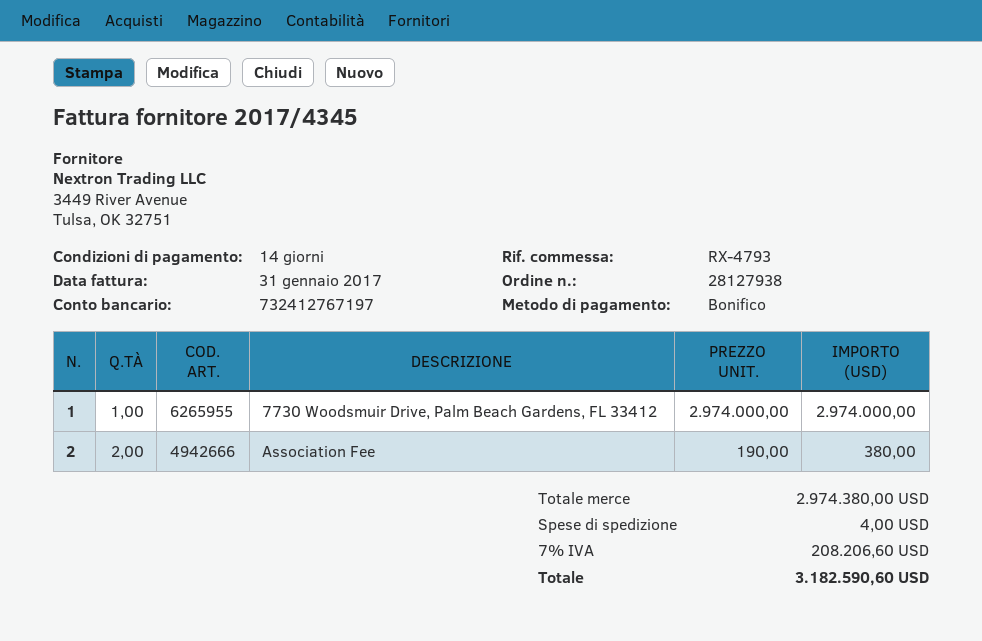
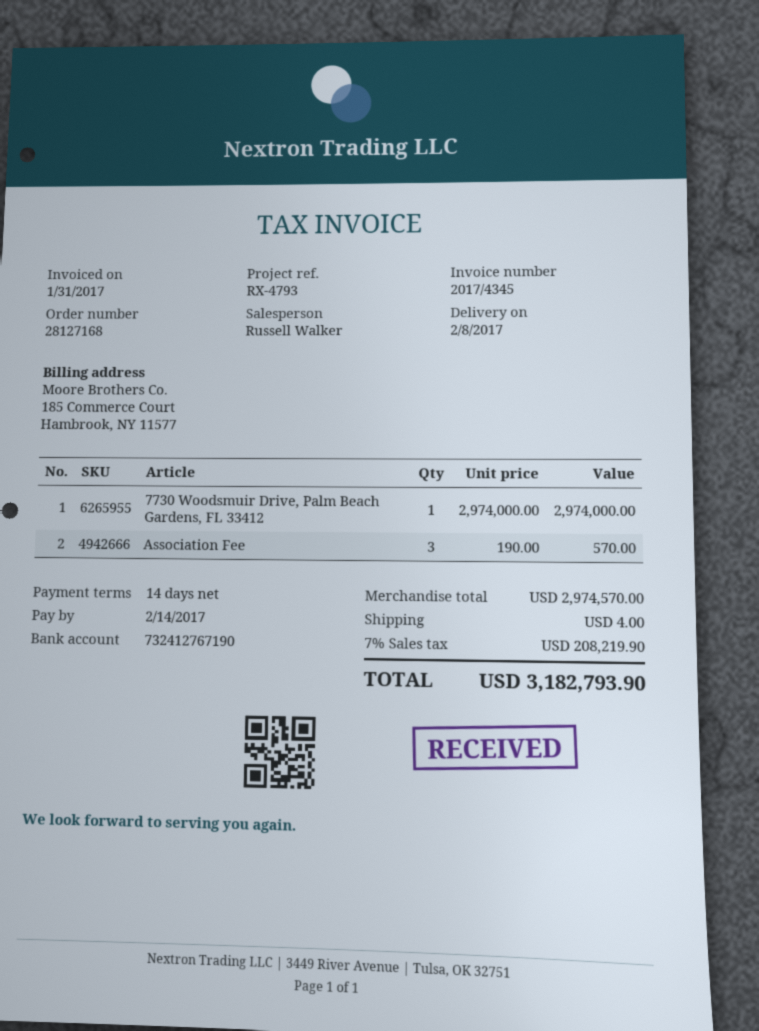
order number: 28127938 -> 28127168
bank account: 732412767197 -> 732412767190
Association Fee: 2 x 190.00 = 380.00 -> 3 x 190.00 = 570.00
subtotal: 2974380.00 -> 2974570.00
tax: 7% = 208206.60 -> 7% = 208219.90
total: 3182590.60 -> 3182793.90

